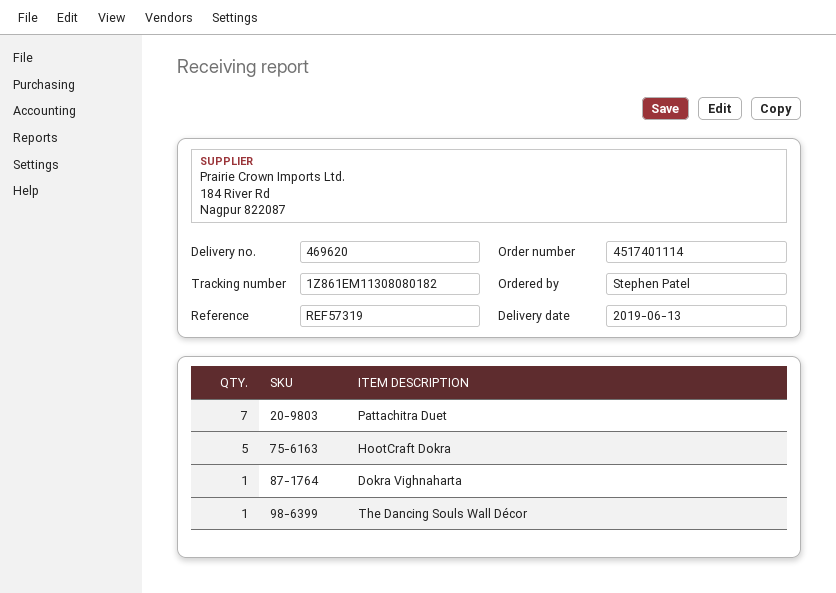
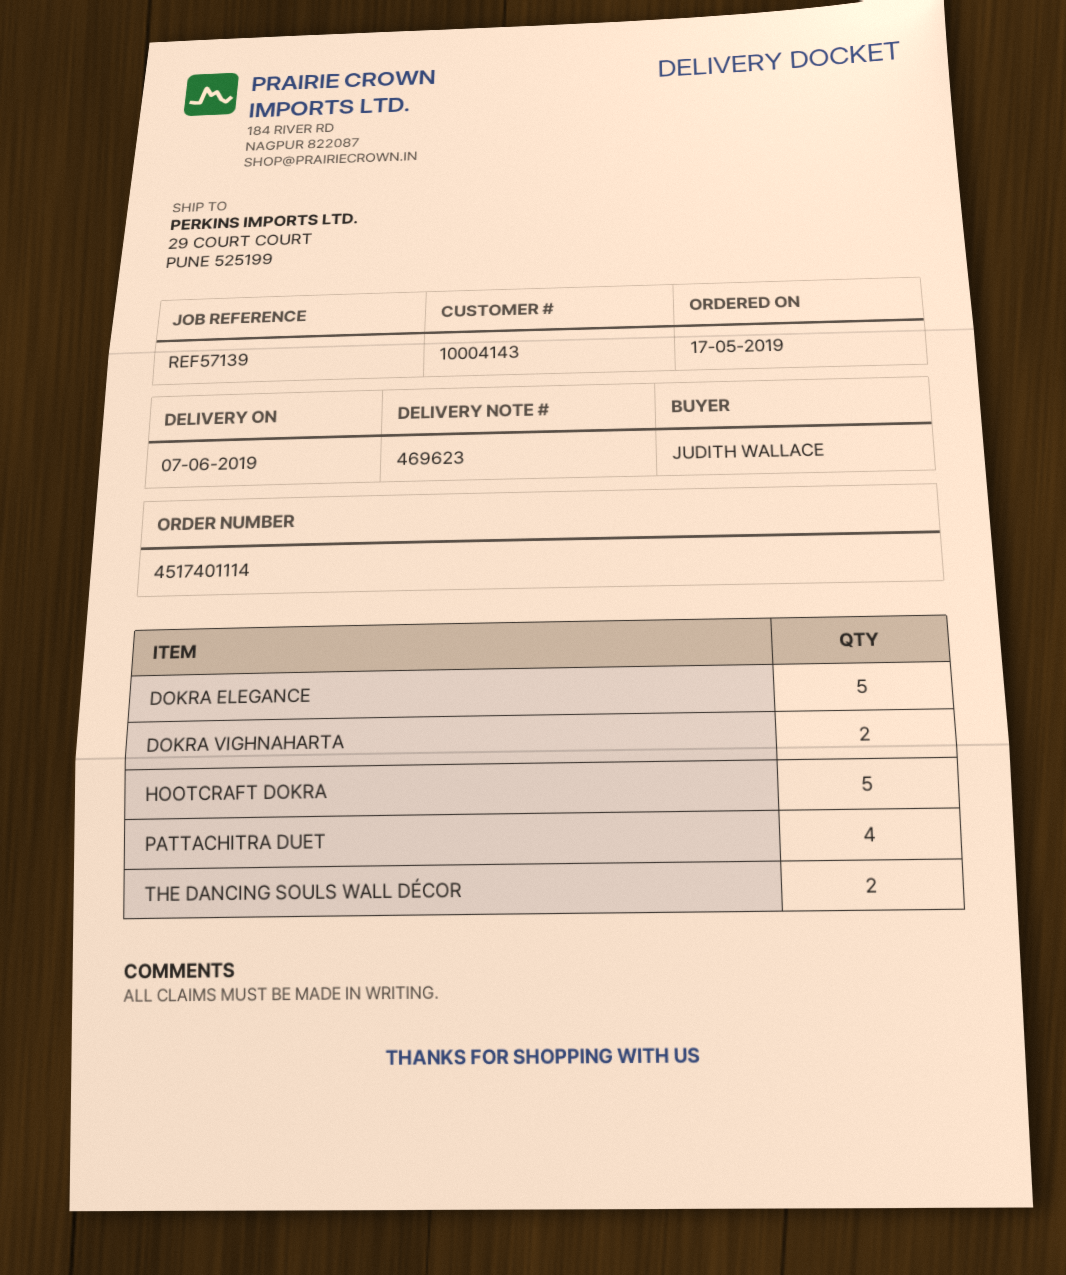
delivery note number: 469620 -> 469623
delivery date: 2019-06-13 -> 2019-06-07
reference: REF57319 -> REF57139
ordered by: Stephen Patel -> JUDITH WALLACE
Pattachitra Duet: 7 -> 4
Dokra Vighnaharta: 1 -> 2
The Dancing Souls Wall Décor: 1 -> 2
DOKRA ELEGANCE: none -> 5

